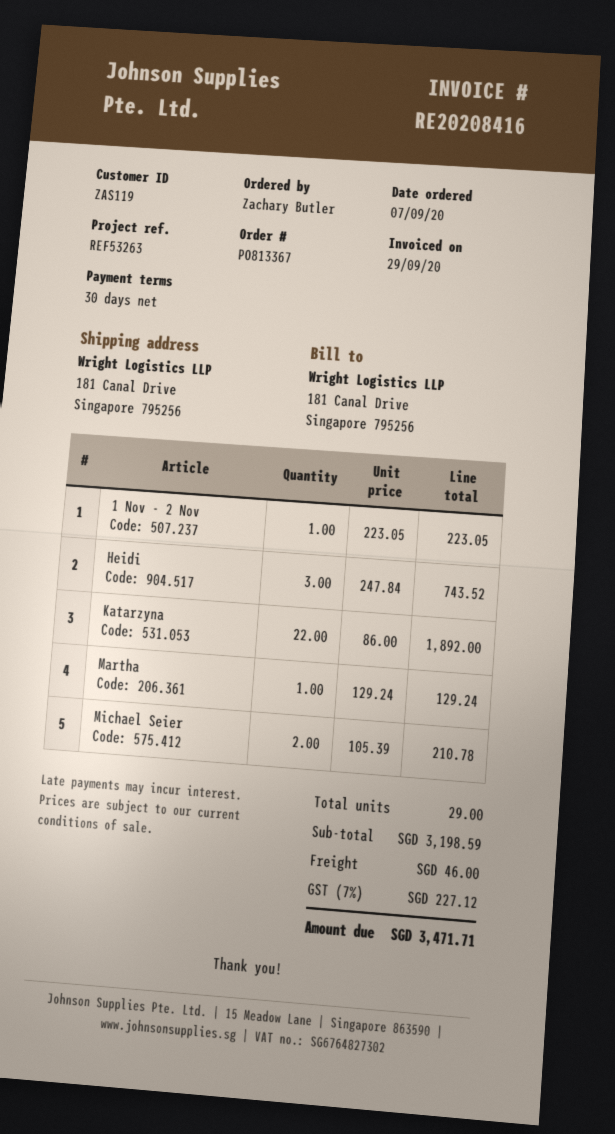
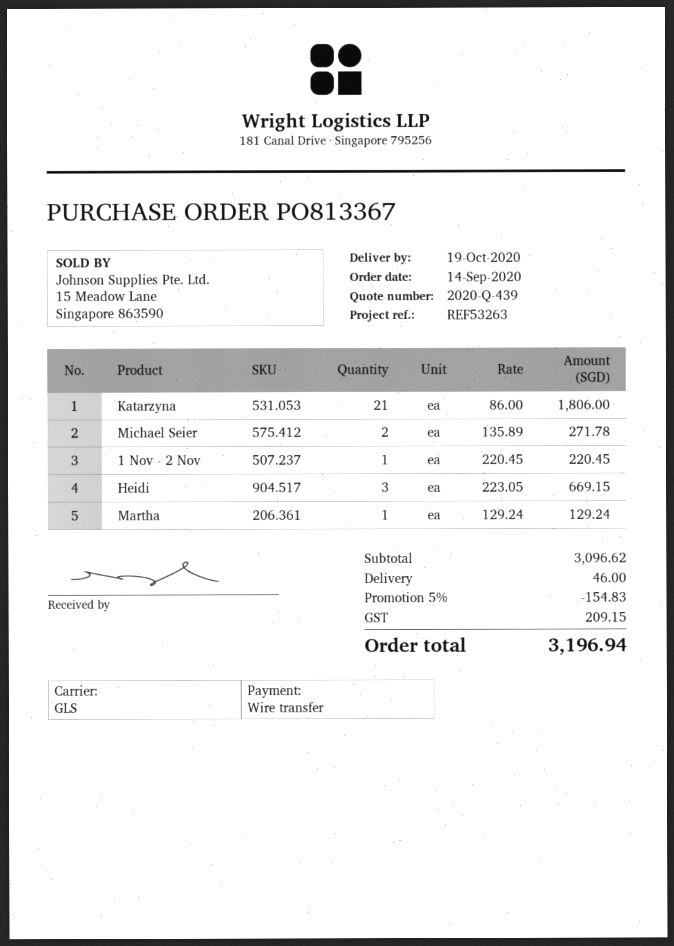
order date: 2020-09-07 -> 2020-09-14
1 Nov - 2 Nov: 1 x 223.05 = 223.05 -> 1 x 220.45 = 220.45
Heidi: 3 x 247.84 = 743.52 -> 3 x 223.05 = 669.15
Katarzyna: 22 x 86.00 = 1892.00 -> 21 x 86.00 = 1806.00
Michael Seier: 2 x 105.39 = 210.78 -> 2 x 135.89 = 271.78
subtotal: 3198.59 -> 3096.62
discount: none -> 5% = 154.83
tax: 227.12 -> 209.15
total: 3471.71 -> 3196.94

